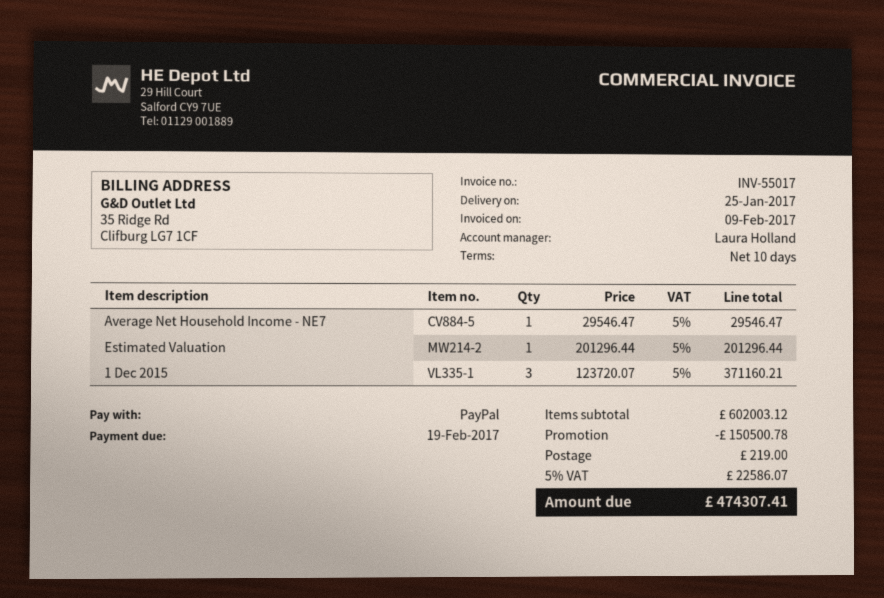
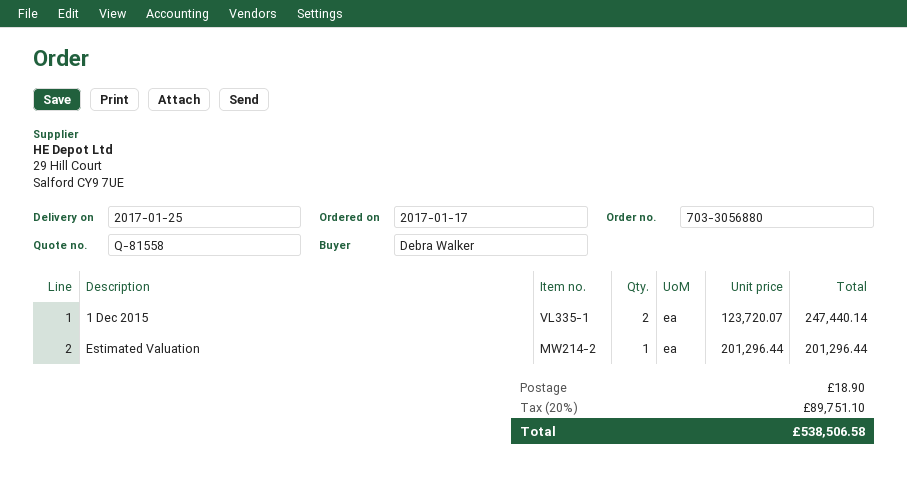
Average Net Household Income - NE7: 1 x 29546.47 = 29546.47 -> none
1 Dec 2015: 3 x 123720.07 = 371160.21 -> 2 x 123720.07 = 247440.14
discount: 150500.78 -> none
shipping: 219.00 -> 18.90
tax: 5% = 22586.07 -> 20% = 89751.10
total: 474307.41 -> 538506.58

